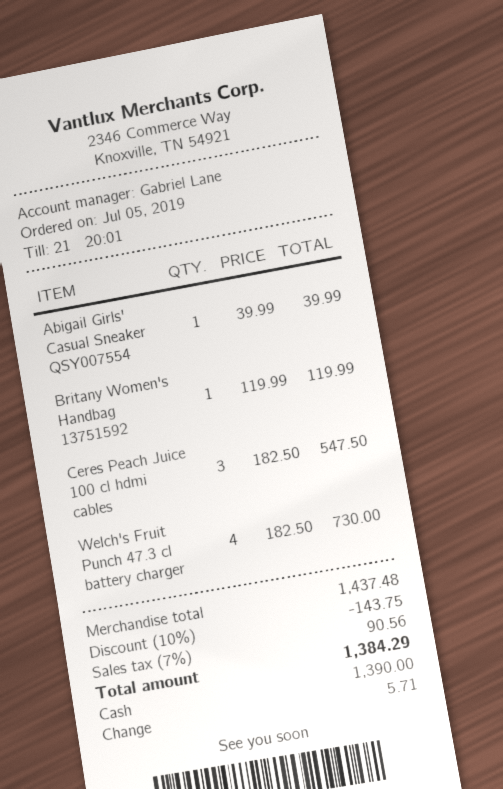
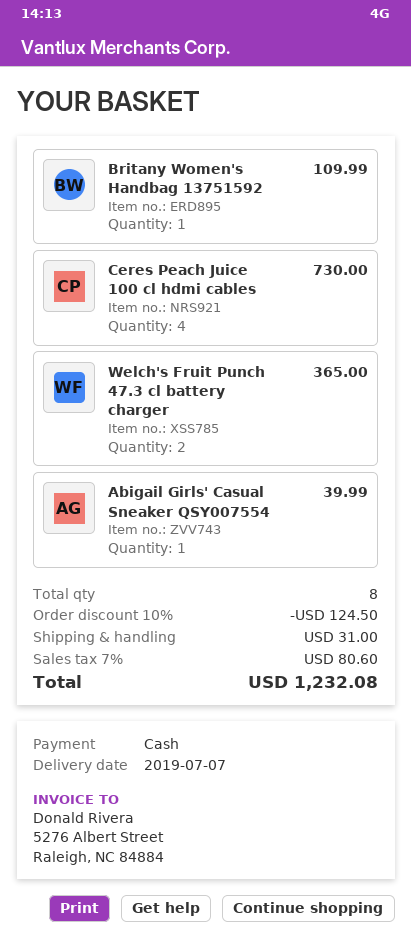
Britany Women's Handbag 13751592: 1 for 119.99 -> 1 for 109.99
Ceres Peach Juice 100 cl hdmi cables: 3 for 547.50 -> 4 for 730.00
Welch's Fruit Punch 47.3 cl battery charger: 4 for 730.00 -> 2 for 365.00
discount: 10% = 143.75 -> 10% = 124.50
shipping: none -> 31.00
tax: 7% = 90.56 -> 7% = 80.60
total: 1384.29 -> 1232.08

